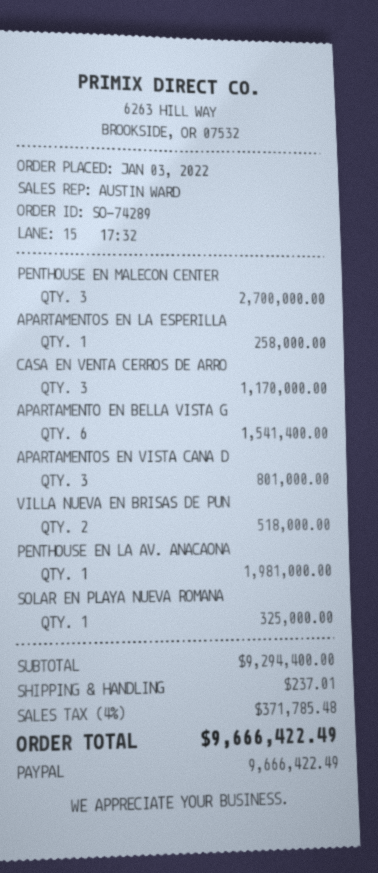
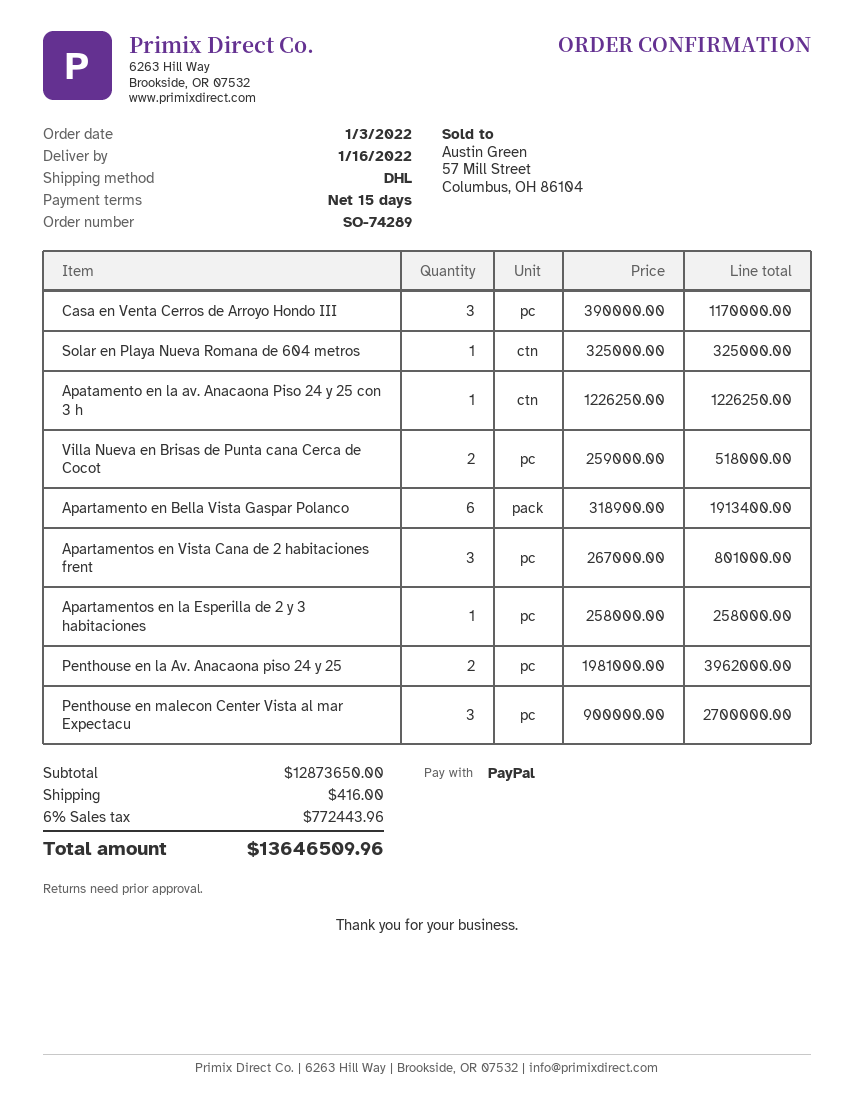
APARTAMENTO EN BELLA VISTA G: 6 for 1541400.00 -> 6 for 1913400.00
PENTHOUSE EN LA AV. ANACAONA: 1 for 1981000.00 -> 2 for 3962000.00
Apatamento en la av. Anacaona Piso 24 y 25 con 3 h: none -> 1 for 1226250.00
subtotal: 9294400.00 -> 12873650.00
shipping: 237.01 -> 416.00
tax: 4% = 371785.48 -> 6% = 772443.96
total: 9666422.49 -> 13646509.96

